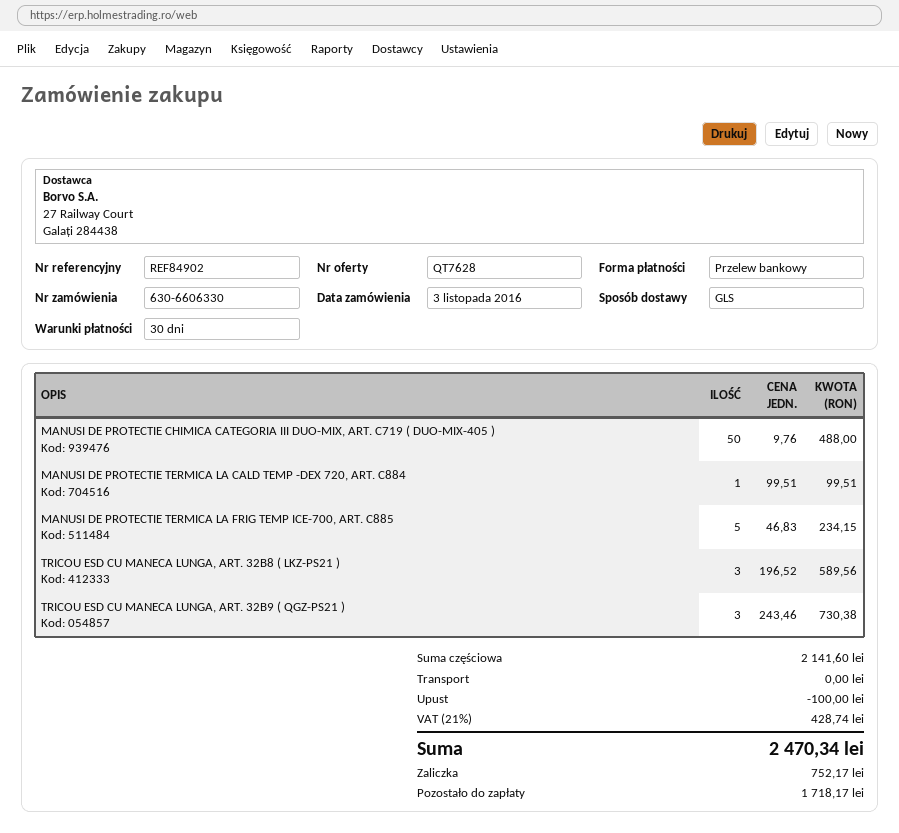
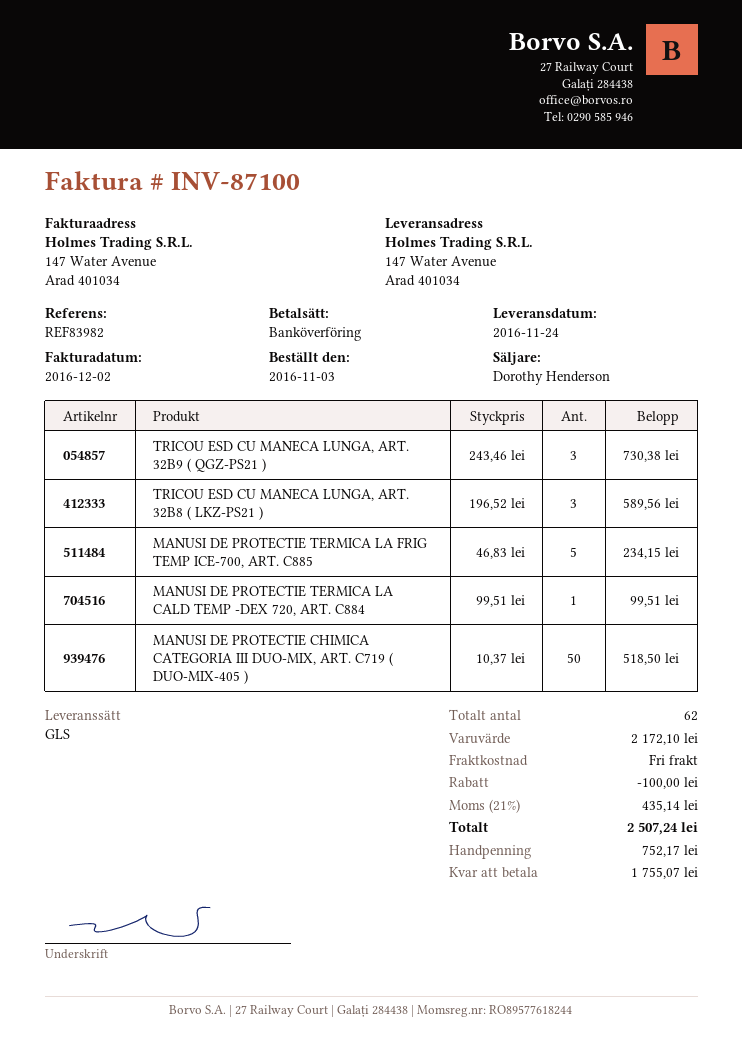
reference: REF84902 -> REF83982
MANUSI DE PROTECTIE CHIMICA CATEGORIA III DUO-MIX, ART. C719 ( DUO-MIX-405 ): 50 x 9.76 = 488.00 -> 50 x 10.37 = 518.50
subtotal: 2141.60 -> 2172.10
tax: 21% = 428.74 -> 21% = 435.14
total: 2470.34 -> 2507.24
balance: 1718.17 -> 1755.07

